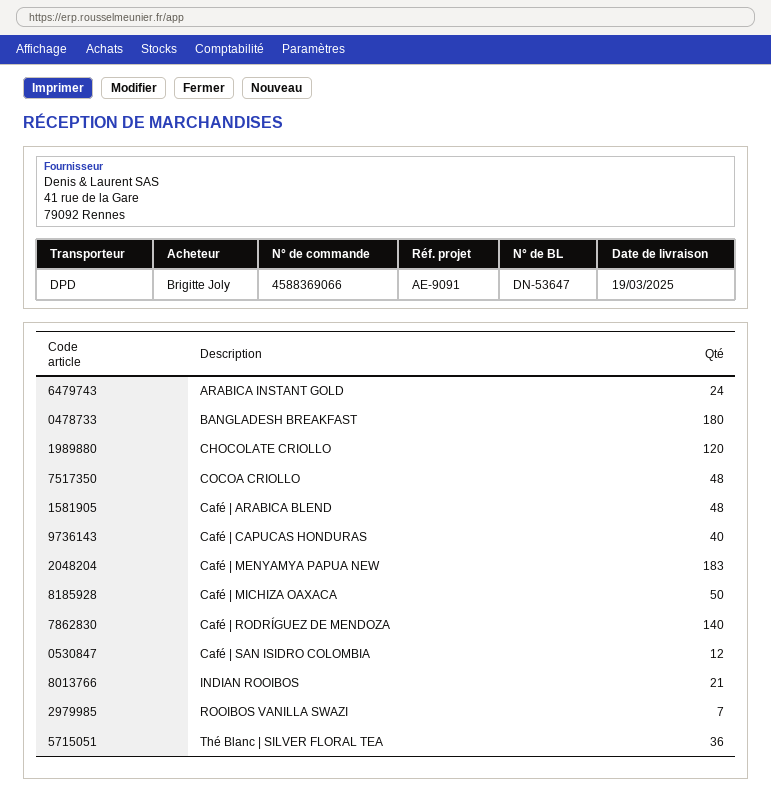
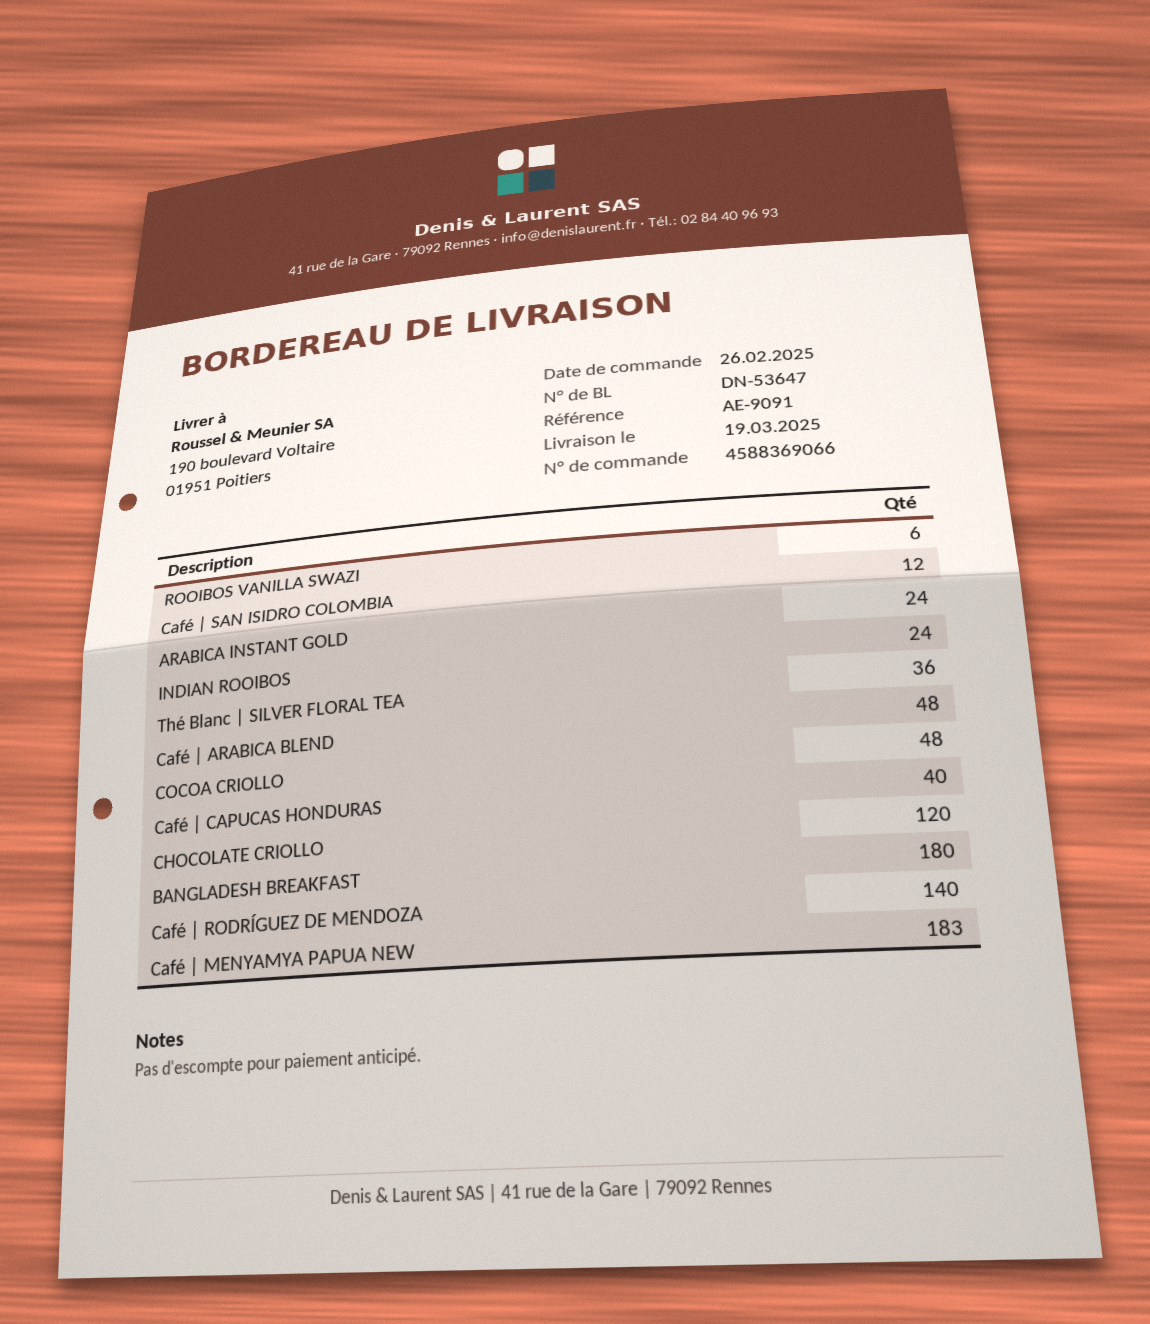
Café | MICHIZA OAXACA: 50 -> none
INDIAN ROOIBOS: 21 -> 24
ROOIBOS VANILLA SWAZI: 7 -> 6

